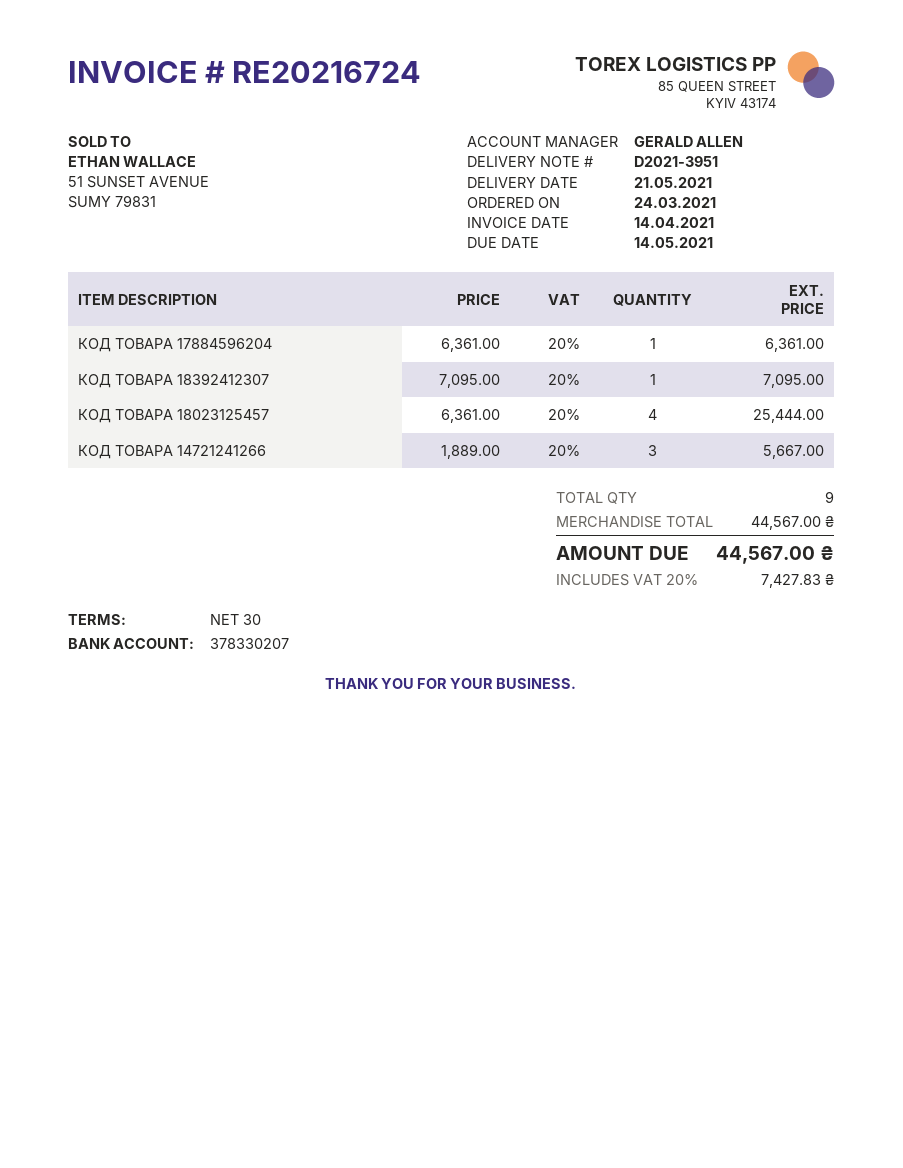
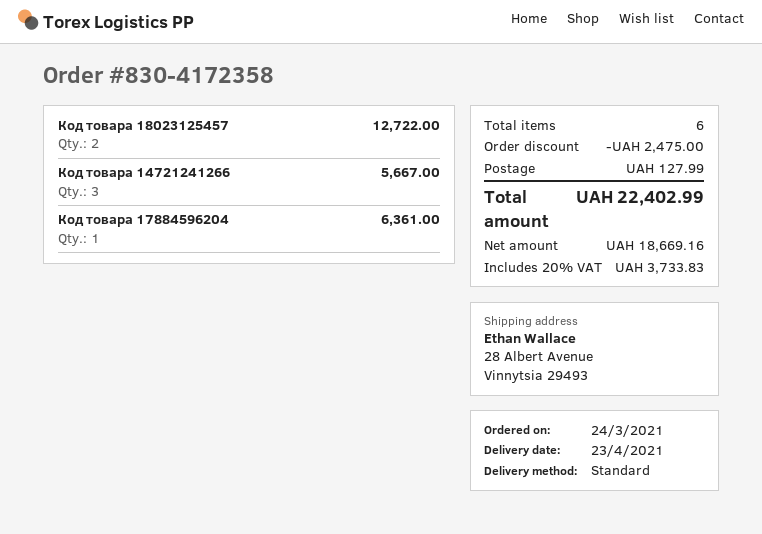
delivery date: 2021-05-21 -> 2021-04-23
КОД ТОВАРА 18392412307: 1 for 7095.00 -> none
КОД ТОВАРА 18023125457: 4 for 25444.00 -> 2 for 12722.00
total quantity: 9 -> 6
discount: none -> 2475.00
shipping: none -> 127.99
tax: 20% = 7427.83 -> 20% = 3733.83
total: 44567.00 -> 22402.99

